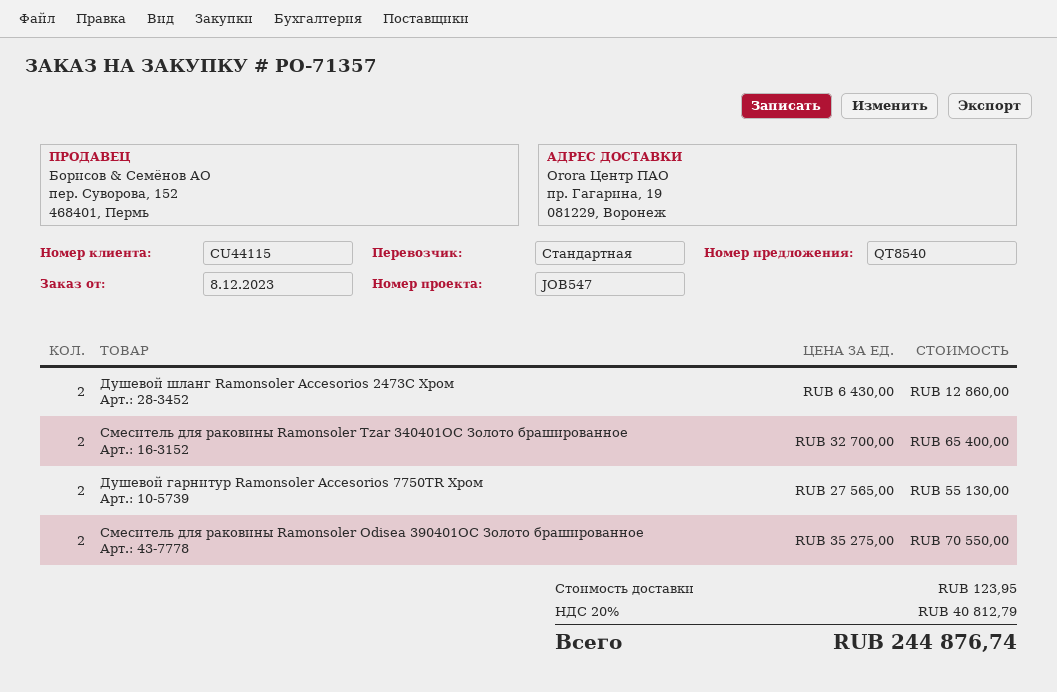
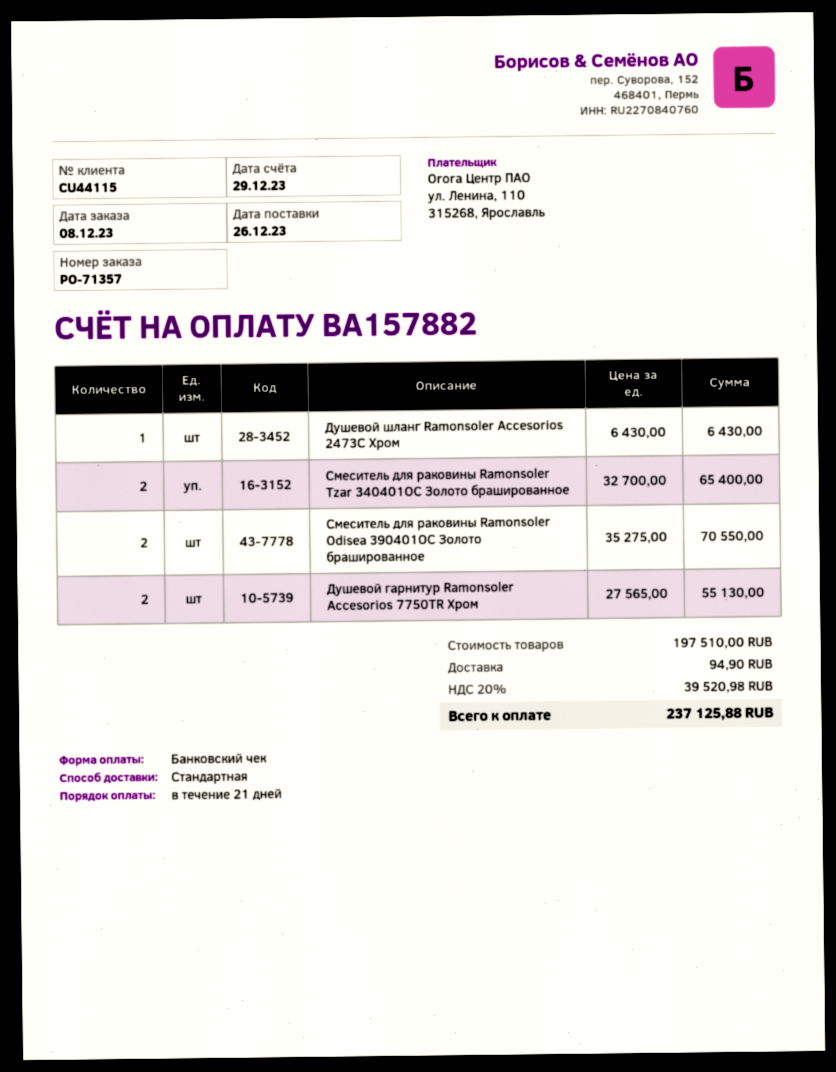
Душевой шланг Ramonsoler Accesorios 2473C Хром: 2 x 6430.00 = 12860.00 -> 1 x 6430.00 = 6430.00
shipping: 123.95 -> 94.90
tax: 20% = 40812.79 -> 20% = 39520.98
total: 244876.74 -> 237125.88

